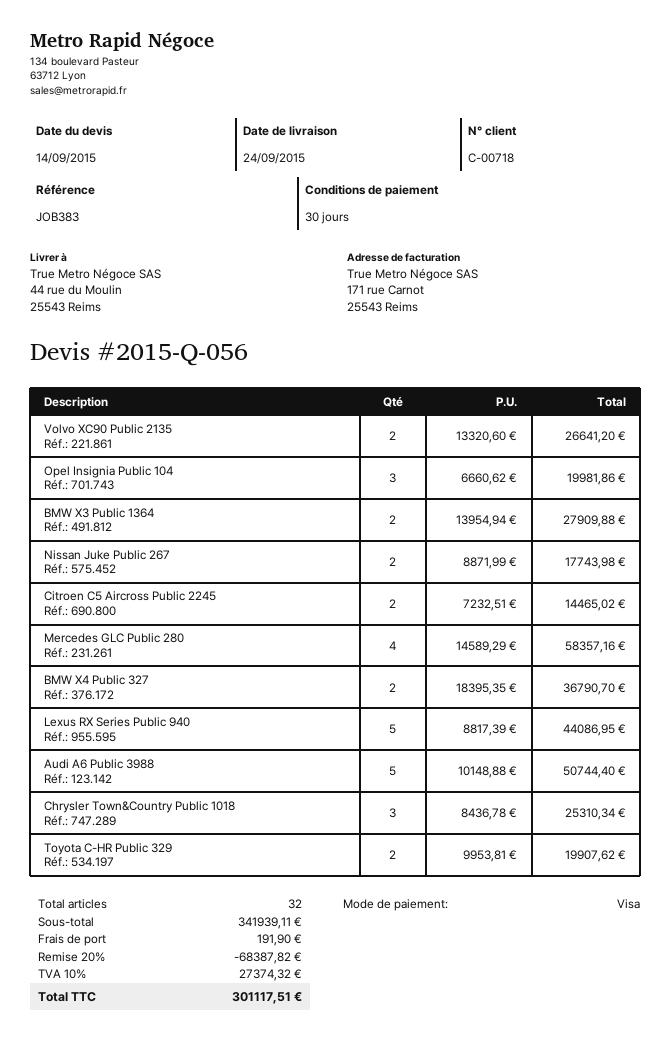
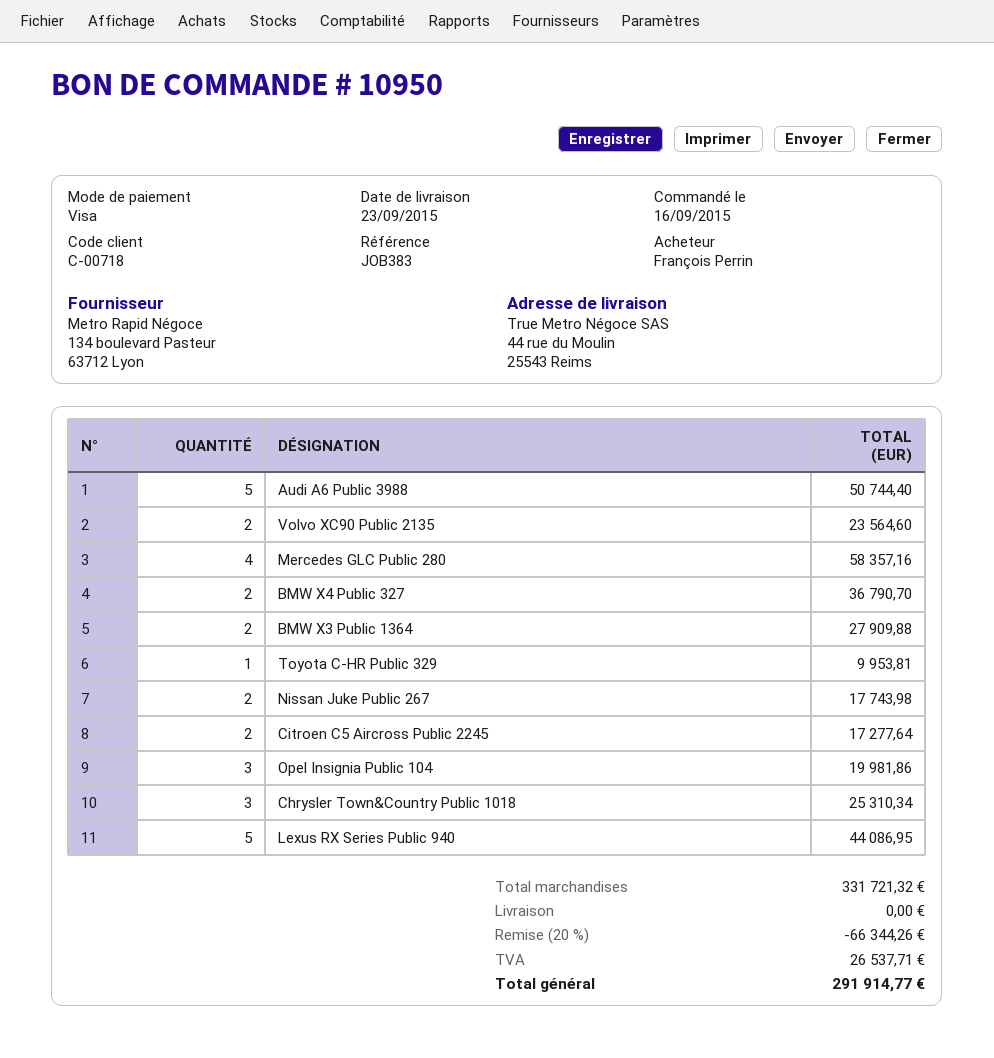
delivery date: 2015-09-24 -> 2015-09-23
Volvo XC90 Public 2135: 2 for 26641.20 -> 2 for 23564.60
Citroen C5 Aircross Public 2245: 2 for 14465.02 -> 2 for 17277.64
Toyota C-HR Public 329: 2 for 19907.62 -> 1 for 9953.81
subtotal: 341939.11 -> 331721.32
discount: 20% = 68387.82 -> 20% = 66344.26
shipping: 191.90 -> 0.00
tax: 27374.32 -> 26537.71
total: 301117.51 -> 291914.77

